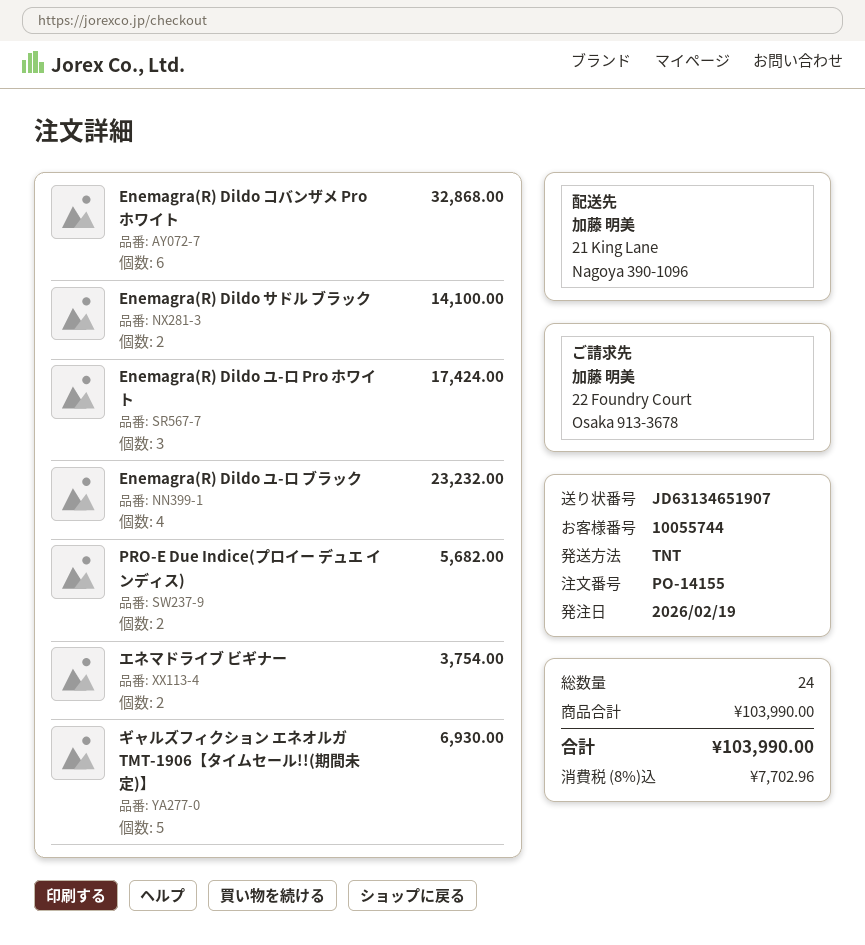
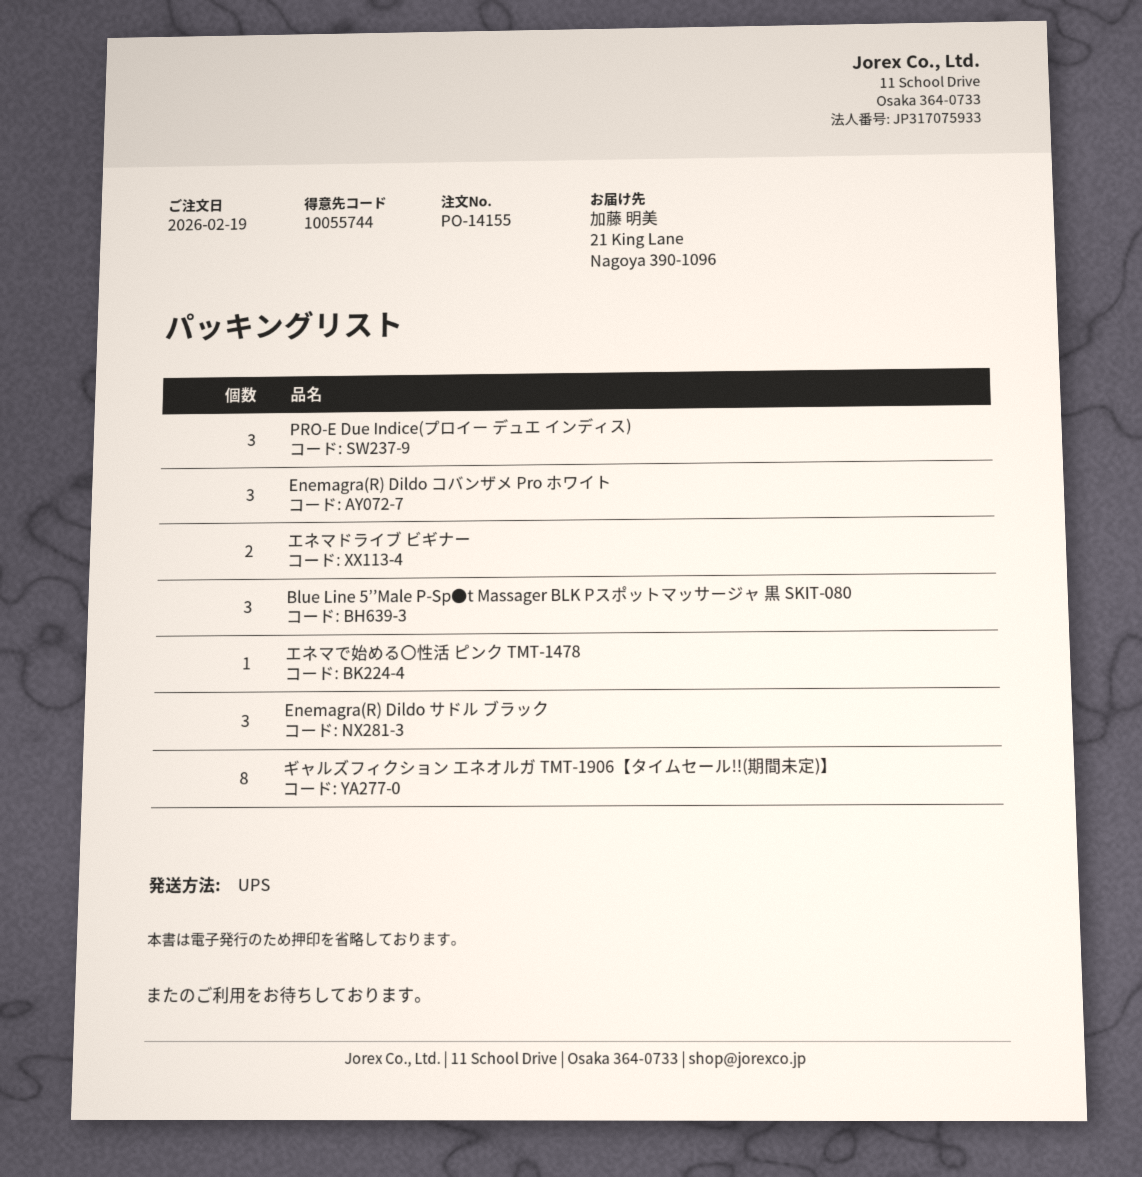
shipping method: TNT -> UPS
Enemagra(R) Dildo コバンザメ Pro ホワイト: 6 -> 3
Enemagra(R) Dildo サドル ブラック: 2 -> 3
Enemagra(R) Dildo ユ-ロ Pro ホワイト: 3 -> none
Enemagra(R) Dildo ユ-ロ ブラック: 4 -> none
PRO-E Due Indice(プロイー デュエ インディス): 2 -> 3
ギャルズフィクション エネオルガ TMT-1906【タイムセール!!(期間未定)】: 5 -> 8
Blue Line 5’’Male P-Sp●t Massager BLK Pスポットマッサージャ 黒 SKIT-080: none -> 3
エネマで始める〇性活 ピンク TMT-1478: none -> 1

